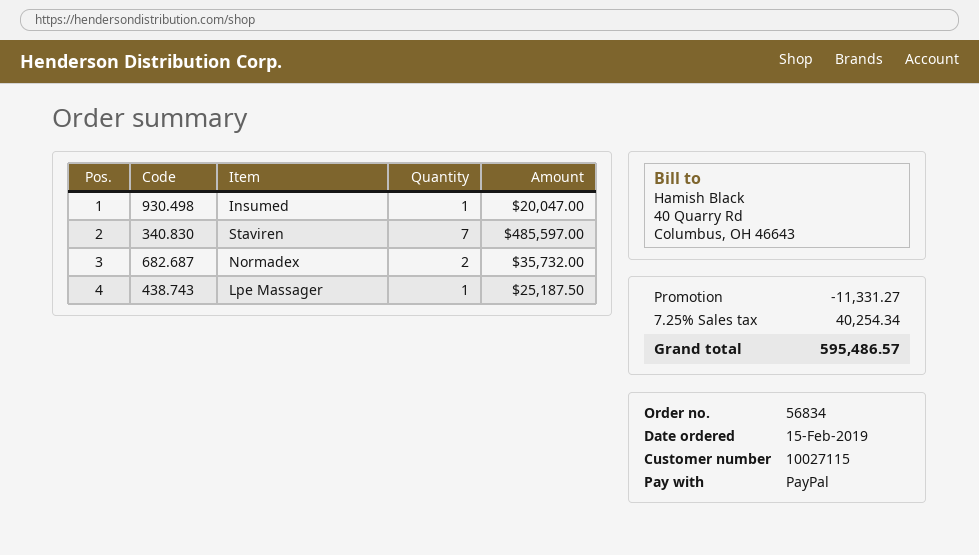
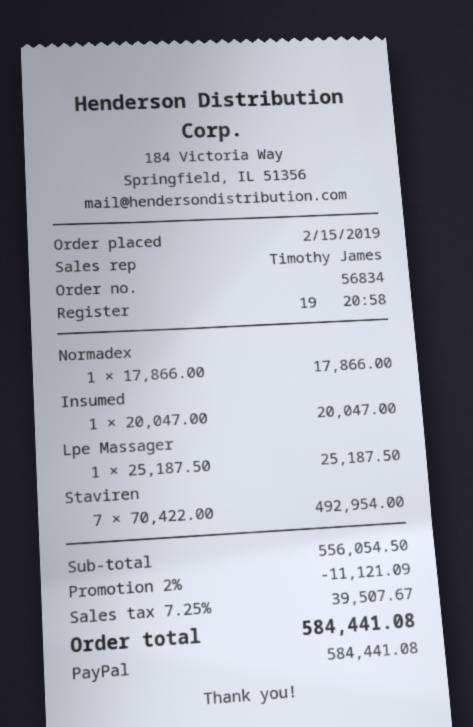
Staviren: 7 for 485597.00 -> 7 for 492954.00
Normadex: 2 for 35732.00 -> 1 for 17866.00
discount: 11331.27 -> 11121.09
tax: 7.25% = 40254.34 -> 7.25% = 39507.67
total: 595486.57 -> 584441.08

